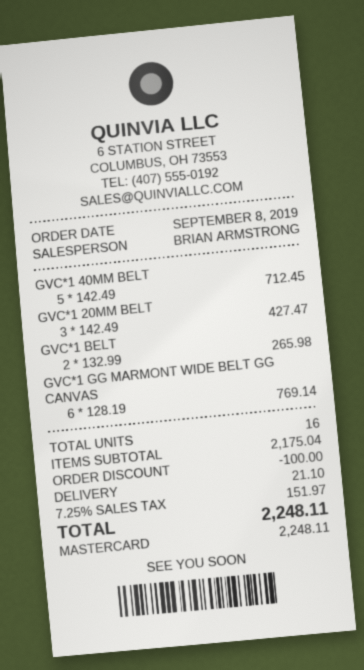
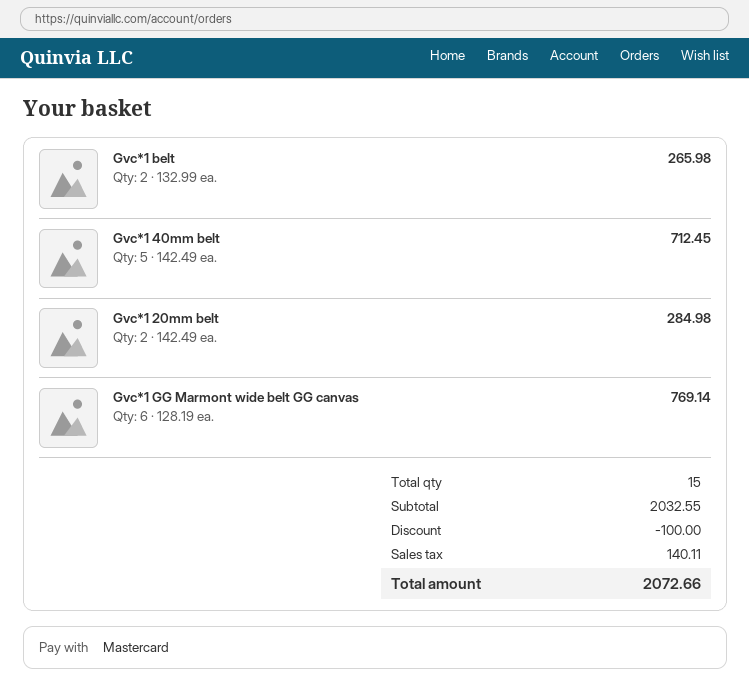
GVC*1 20MM BELT: 3 x 142.49 = 427.47 -> 2 x 142.49 = 284.98
total quantity: 16 -> 15
subtotal: 2175.04 -> 2032.55
shipping: 21.10 -> none
tax: 151.97 -> 140.11
total: 2248.11 -> 2072.66

